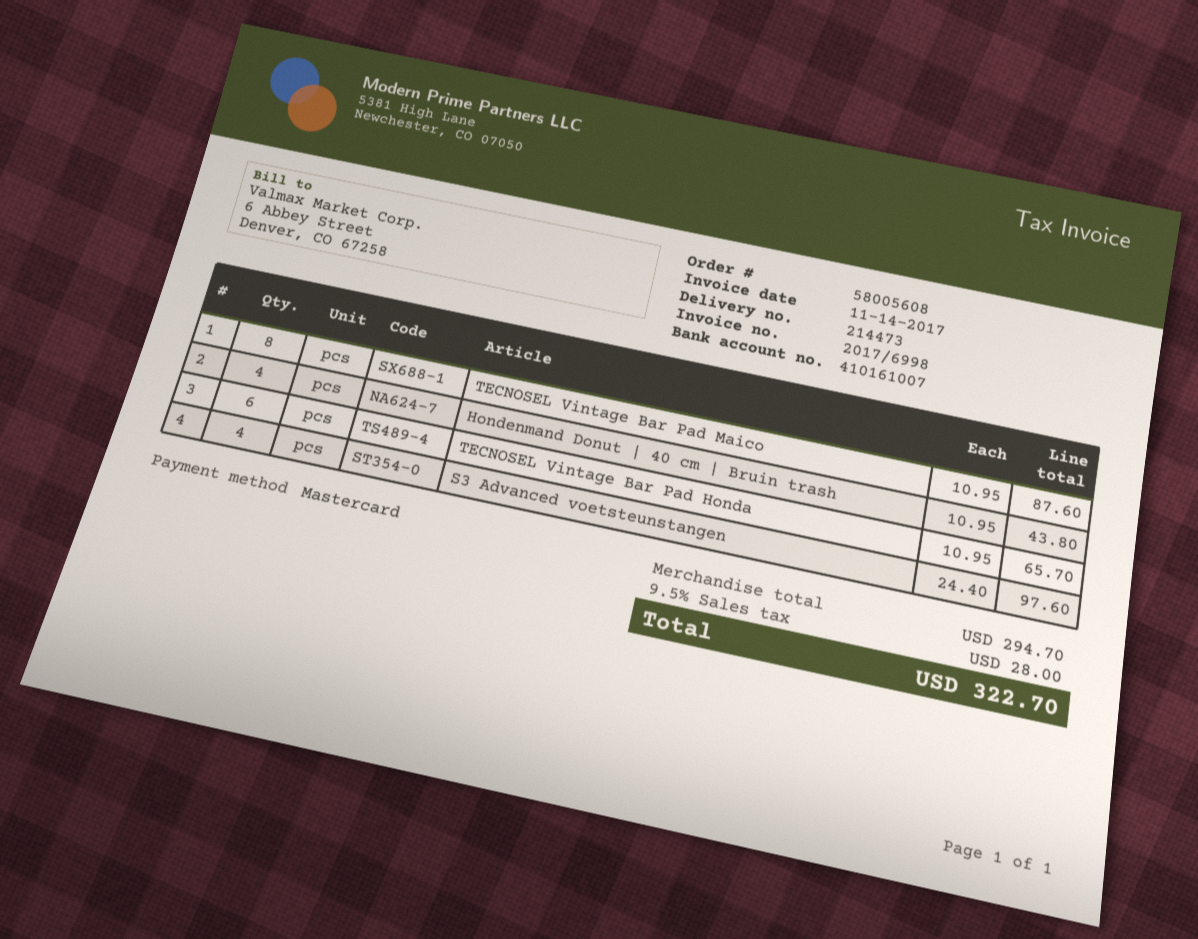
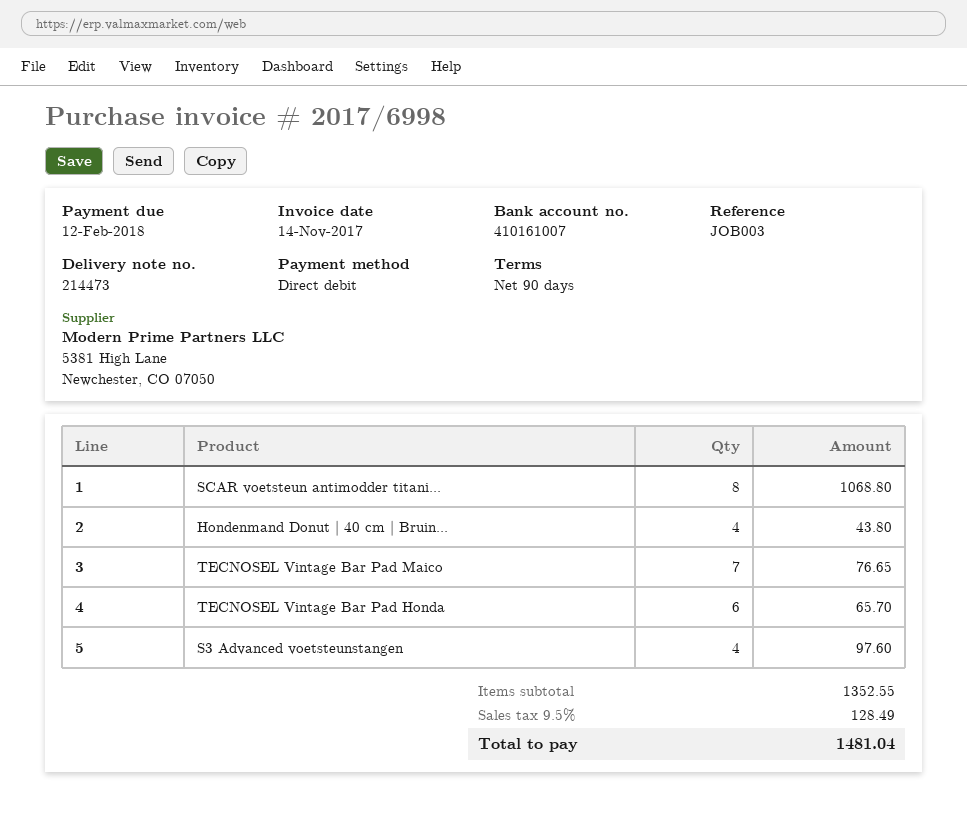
payment method: Mastercard -> direct debit
TECNOSEL Vintage Bar Pad Maico: 8 for 87.60 -> 7 for 76.65
SCAR voetsteun antimodder titani...: none -> 8 for 1068.80
subtotal: 294.70 -> 1352.55
tax: 9.5% = 28.00 -> 9.5% = 128.49
total: 322.70 -> 1481.04

